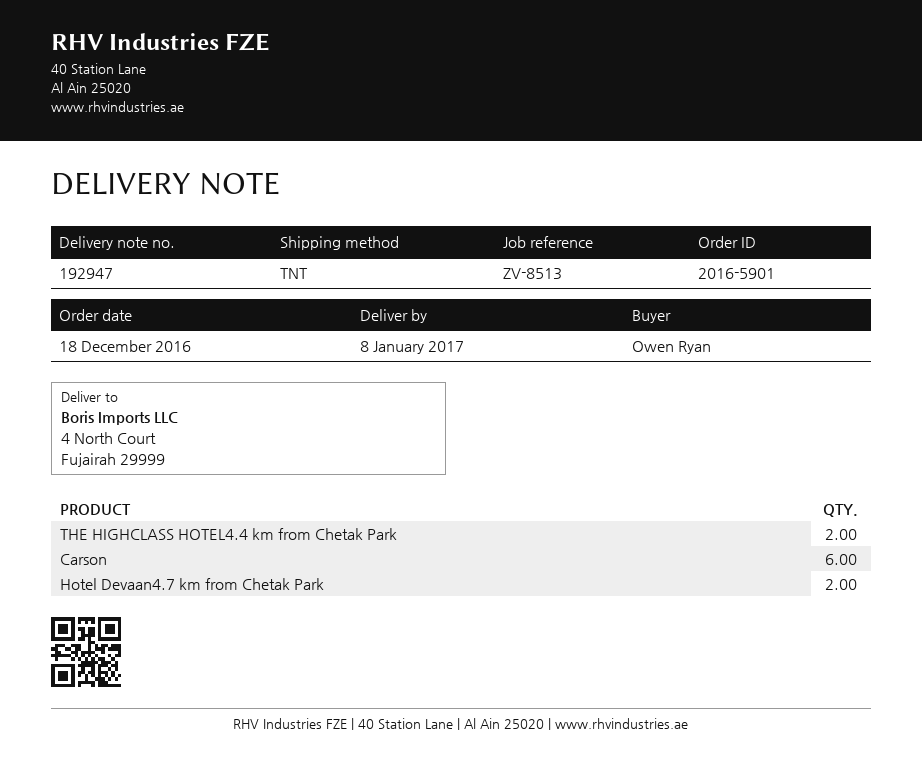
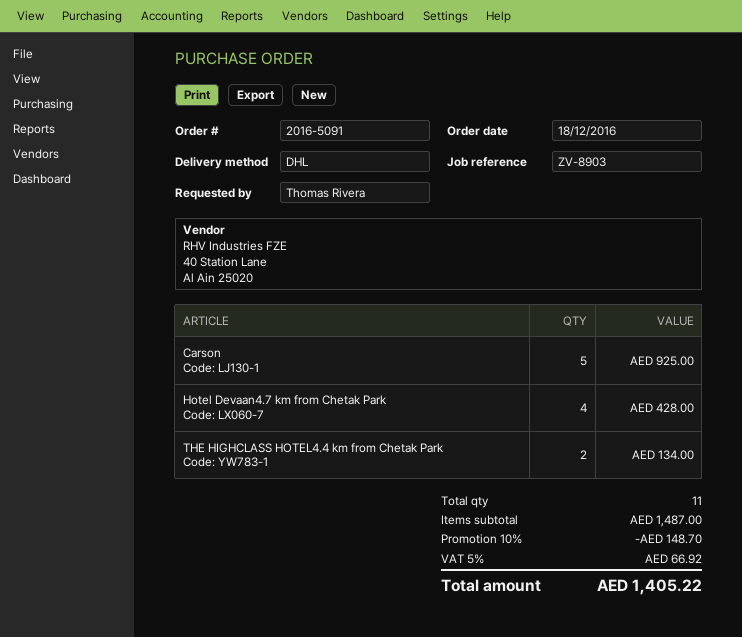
order number: 2016-5901 -> 2016-5091
reference: ZV-8513 -> ZV-8903
ordered by: Owen Ryan -> Thomas Rivera
shipping method: TNT -> DHL
Carson: 6 -> 5
Hotel Devaan4.7 km from Chetak Park: 2 -> 4

